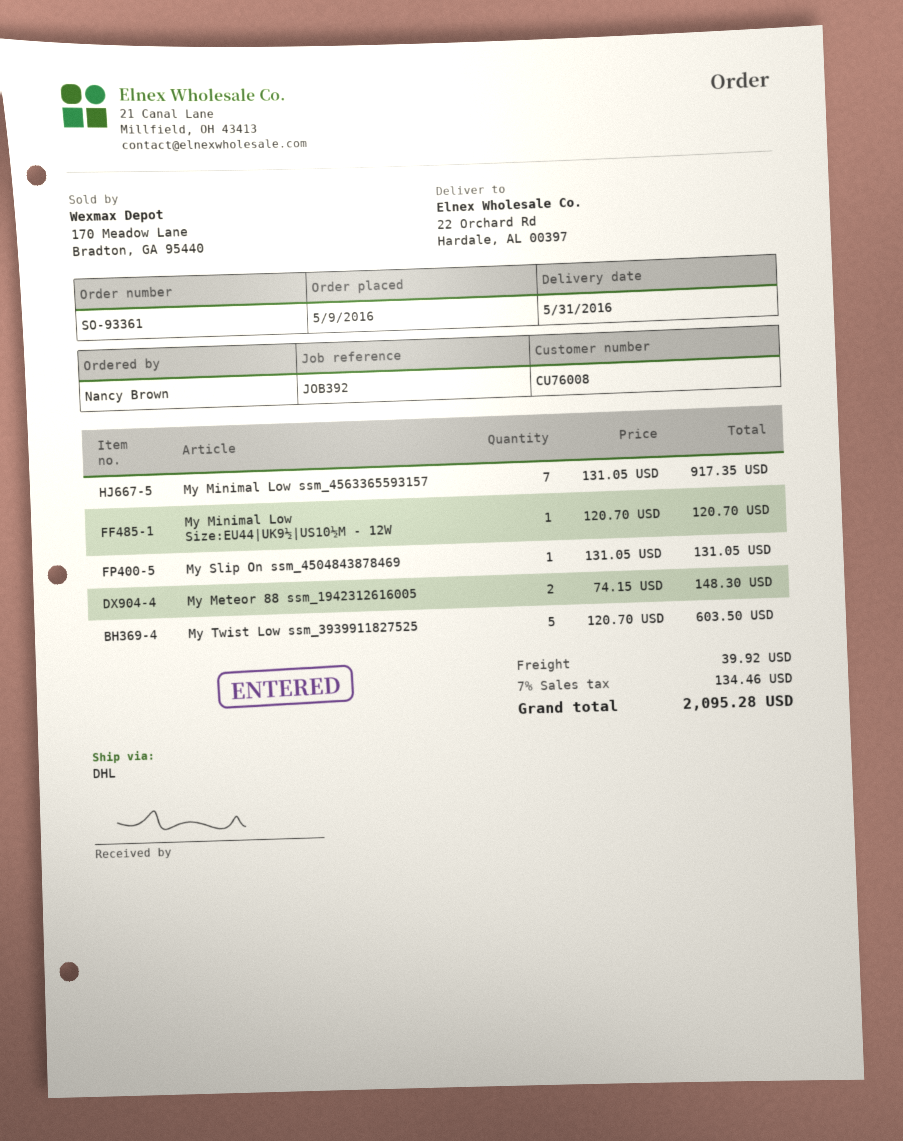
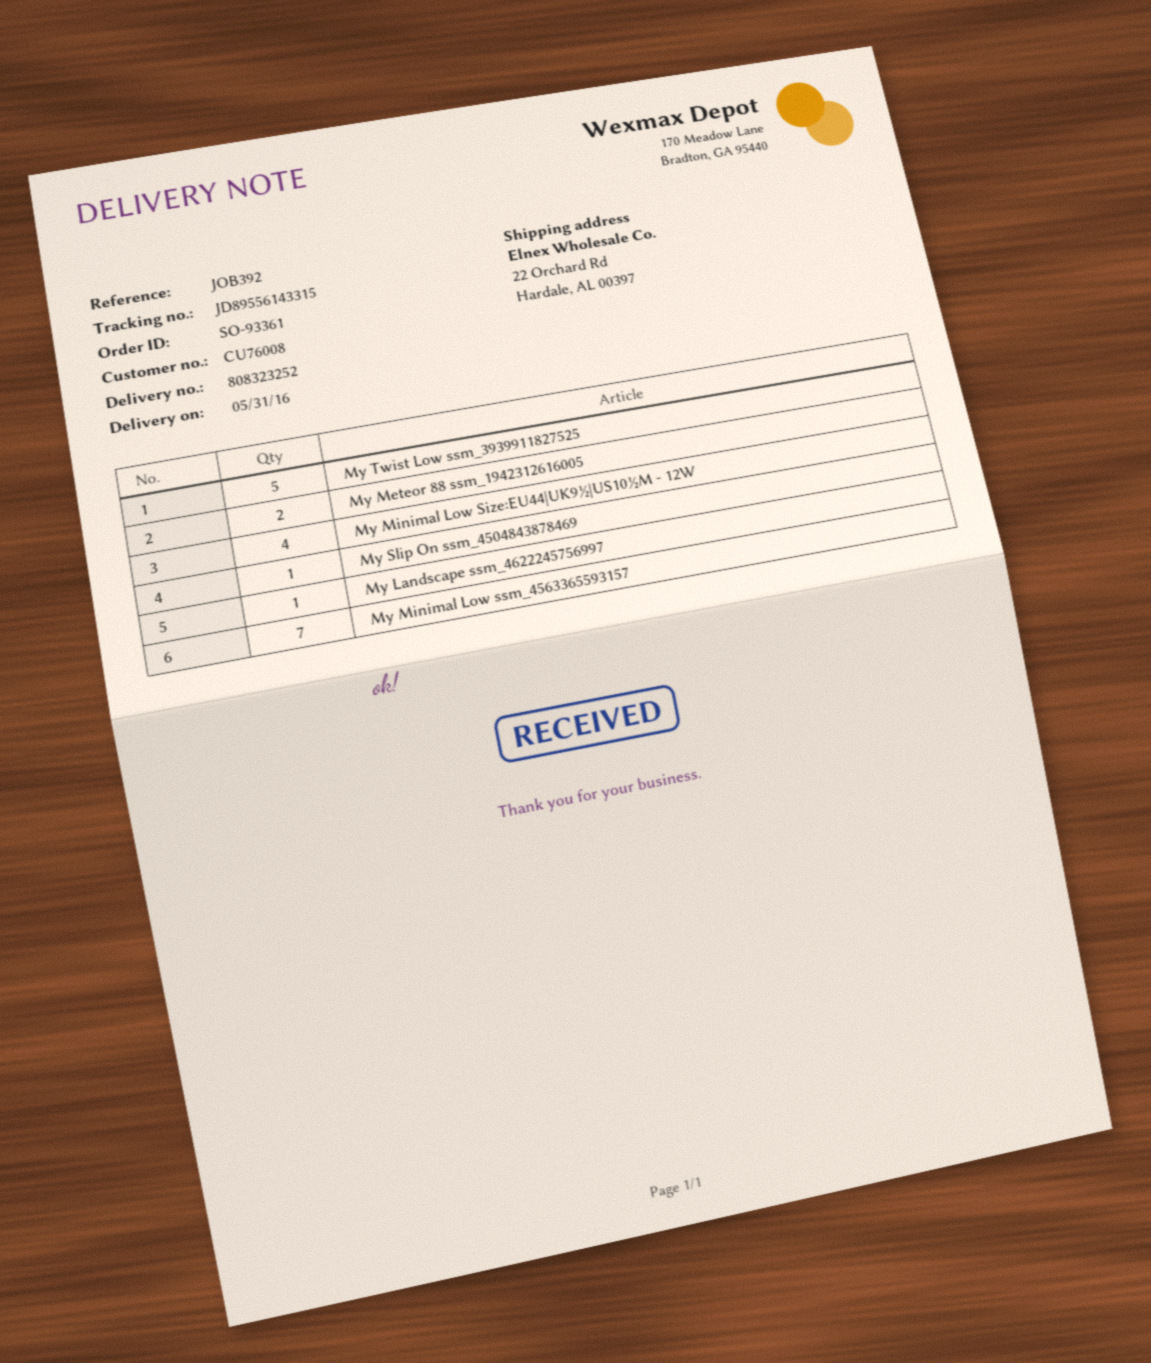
My Minimal Low Size:EU44|UK9½|US10½M - 12W: 1 -> 4
My Landscape ssm_4622245756997: none -> 1

